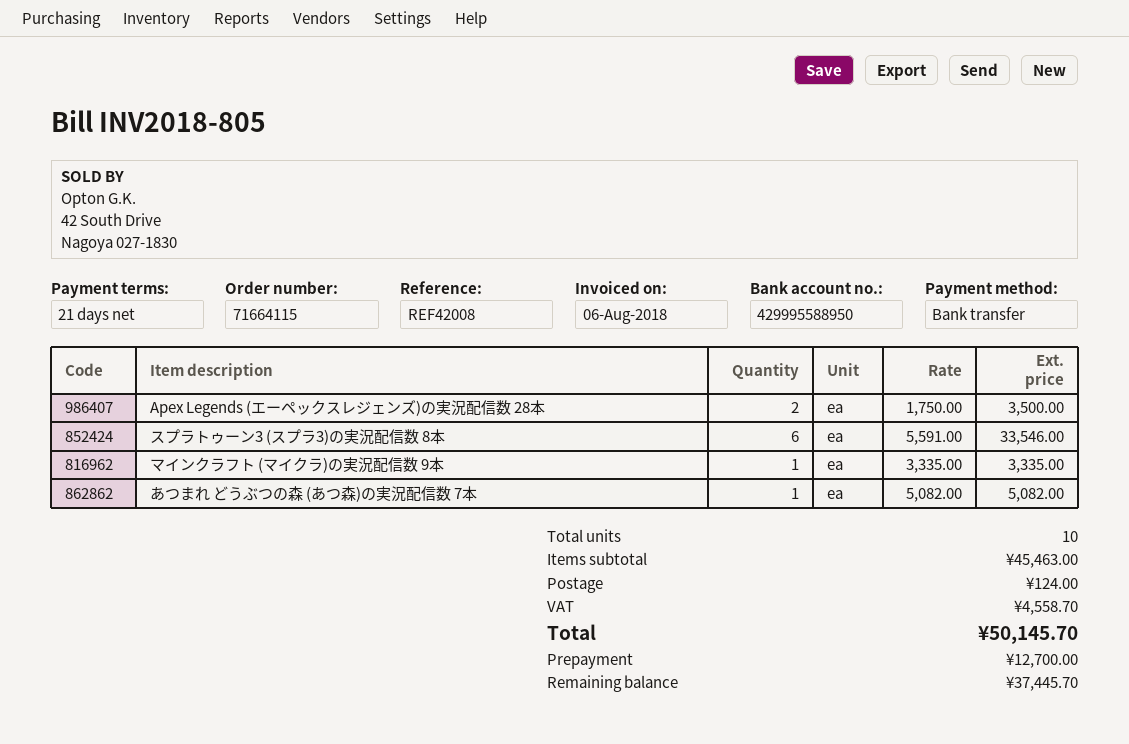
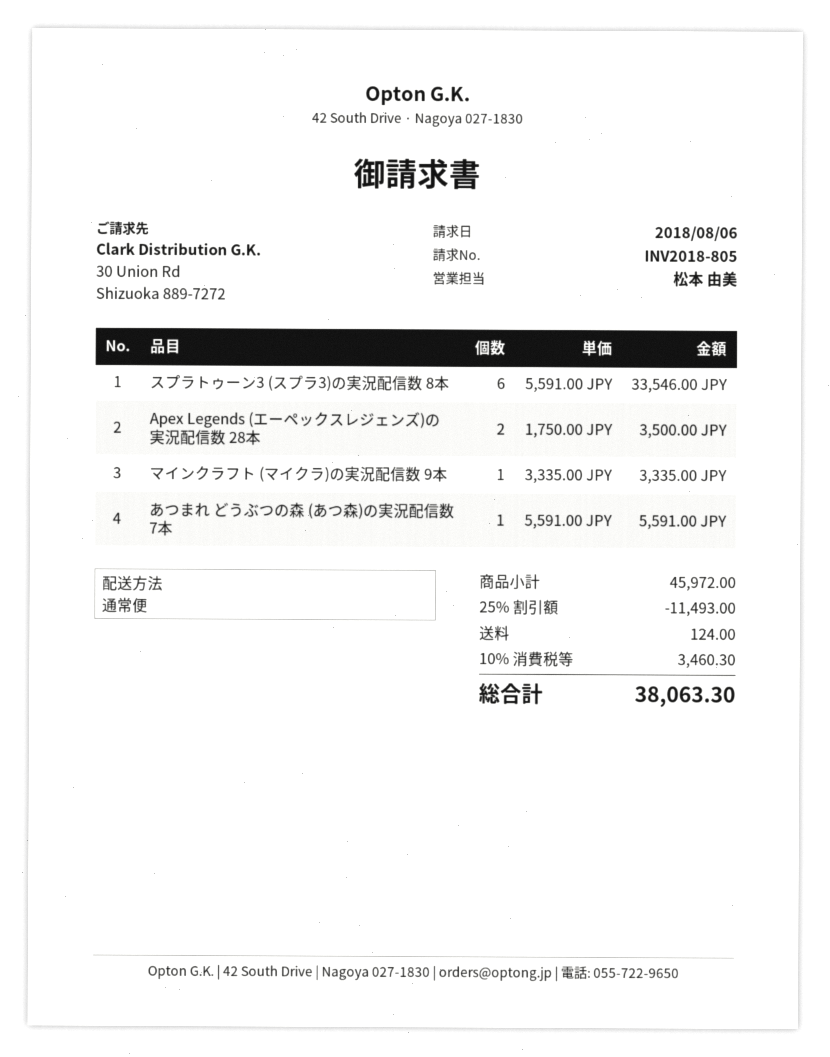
あつまれ どうぶつの森 (あつ森)の実況配信数 7本: 1 x 5082.00 = 5082.00 -> 1 x 5591.00 = 5591.00
subtotal: 45463.00 -> 45972.00
discount: none -> 25% = 11493.00
tax: 4558.70 -> 3460.30
total: 50145.70 -> 38063.30

